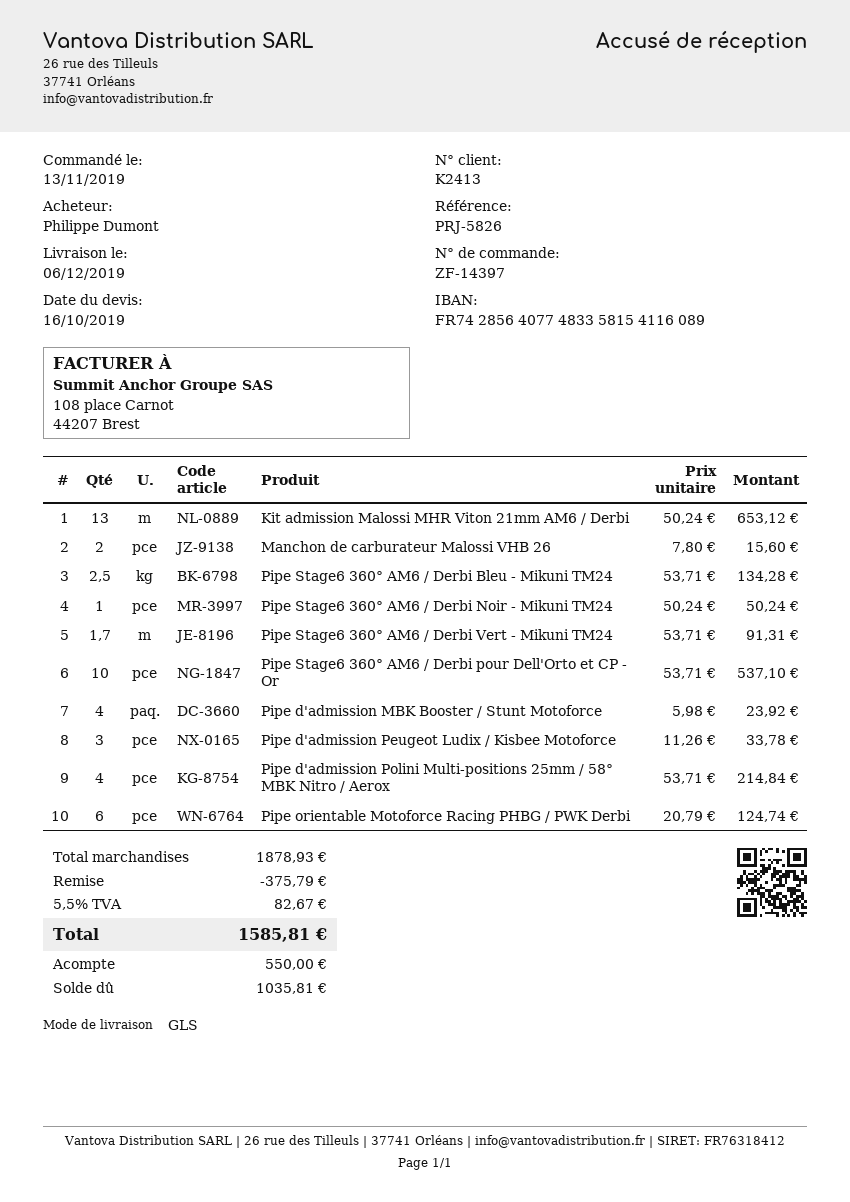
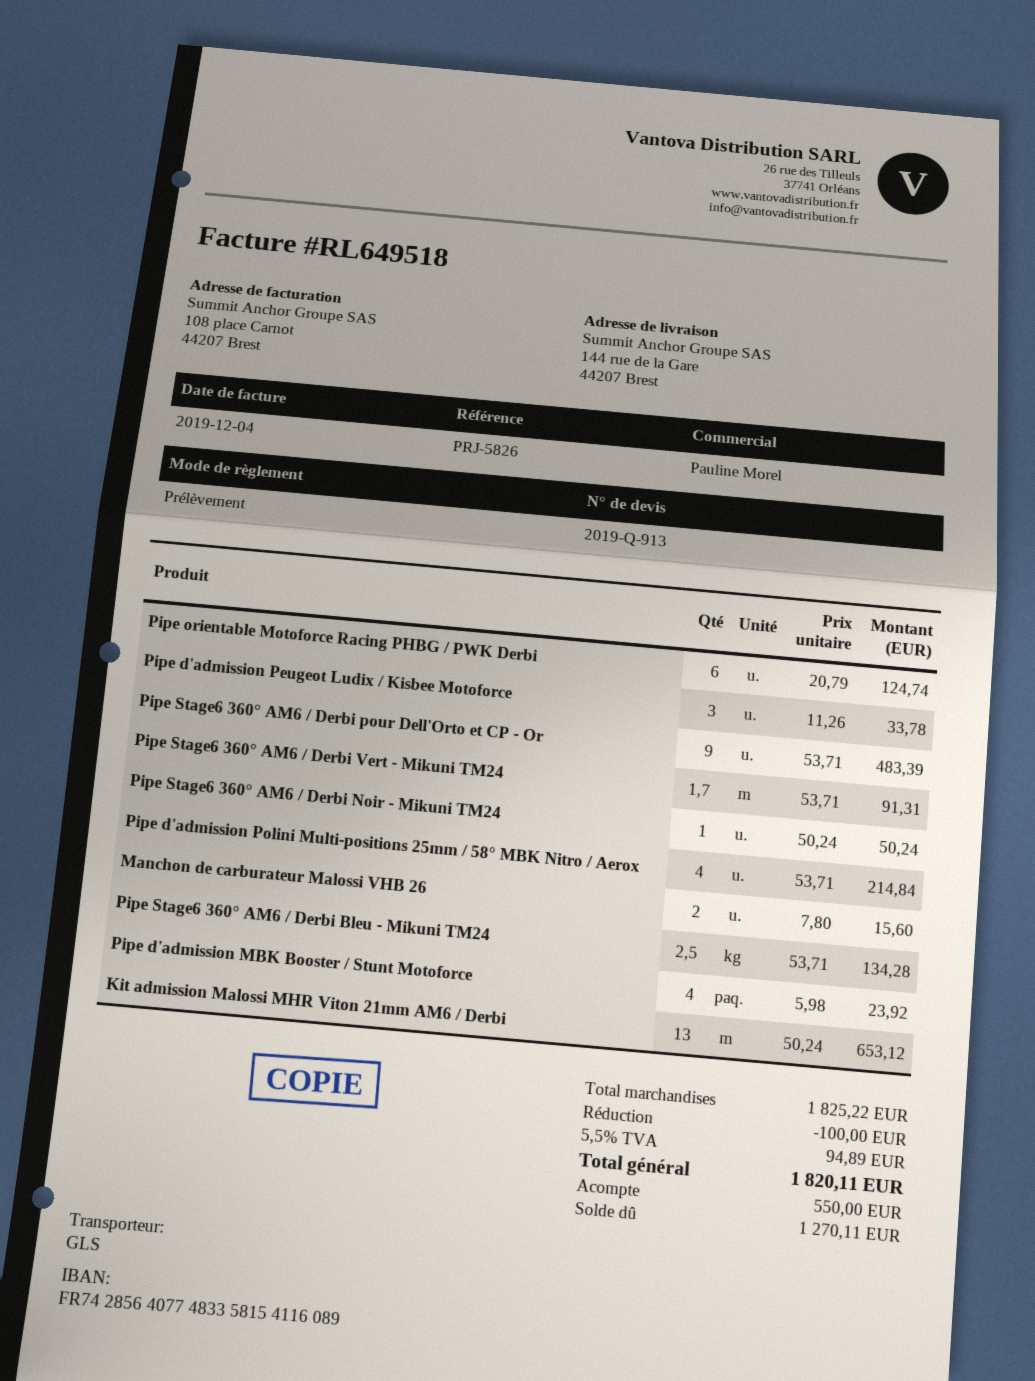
Pipe Stage6 360° AM6 / Derbi pour Dell'Orto et CP - Or: 10 x 53.71 = 537.10 -> 9 x 53.71 = 483.39
subtotal: 1878.93 -> 1825.22
discount: 375.79 -> 100.00
tax: 5.5% = 82.67 -> 5.5% = 94.89
total: 1585.81 -> 1820.11
balance: 1035.81 -> 1270.11

